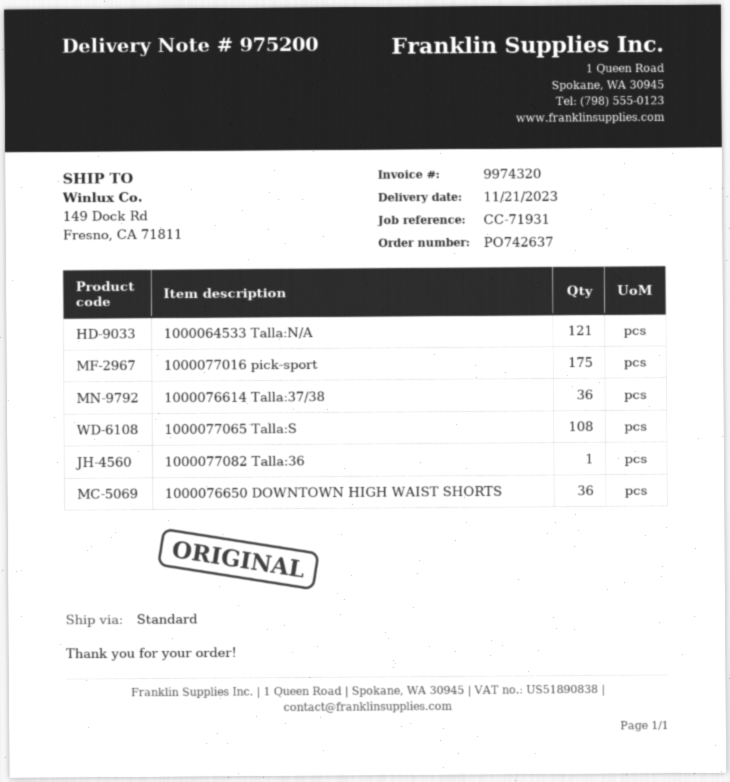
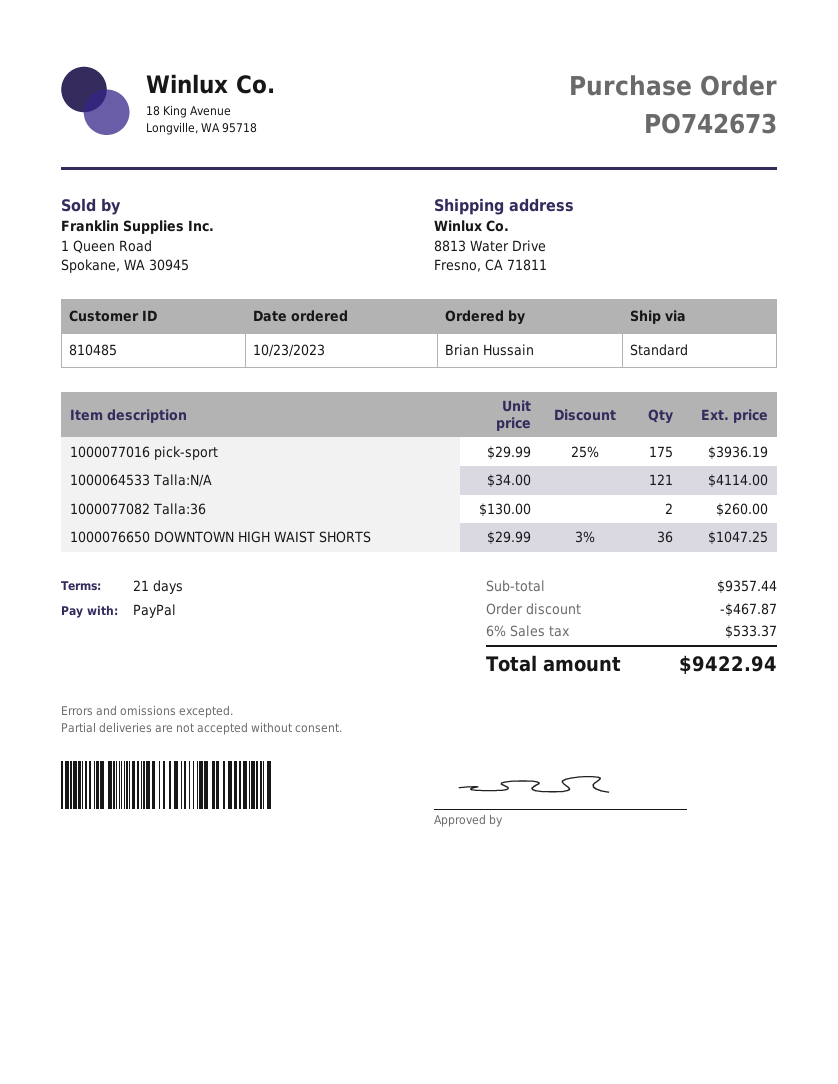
order number: PO742637 -> PO742673
ship to: 149 Dock Rd, Fresno, CA 71811 -> 8813 Water Drive, Fresno, CA 71811
1000076614 Talla:37/38: 36 -> none
1000077065 Talla:S: 108 -> none
1000077082 Talla:36: 1 -> 2

